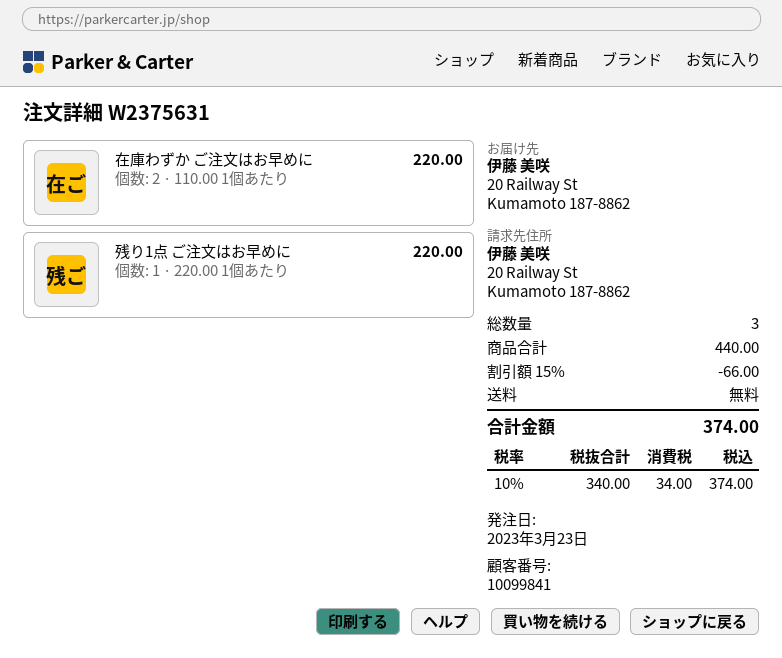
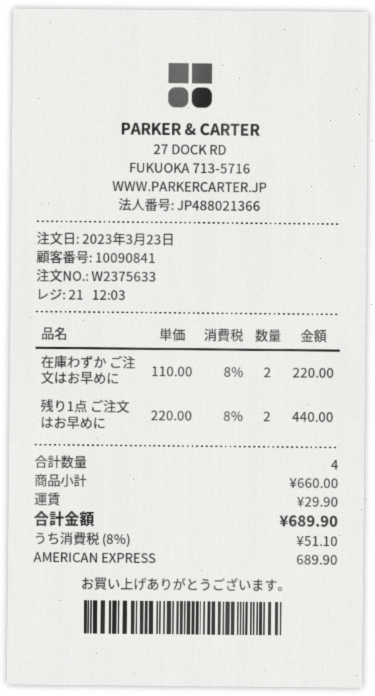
order number: W2375631 -> W2375633
customer number: 10099841 -> 10090841
残り1点 ご注文はお早めに: 1 x 220.00 = 220.00 -> 2 x 220.00 = 440.00
total quantity: 3 -> 4
subtotal: 440.00 -> 660.00
discount: 15% = 66.00 -> none
shipping: 0.00 -> 29.90
tax: 10% = 34.00 -> 8% = 51.10
total: 374.00 -> 689.90

